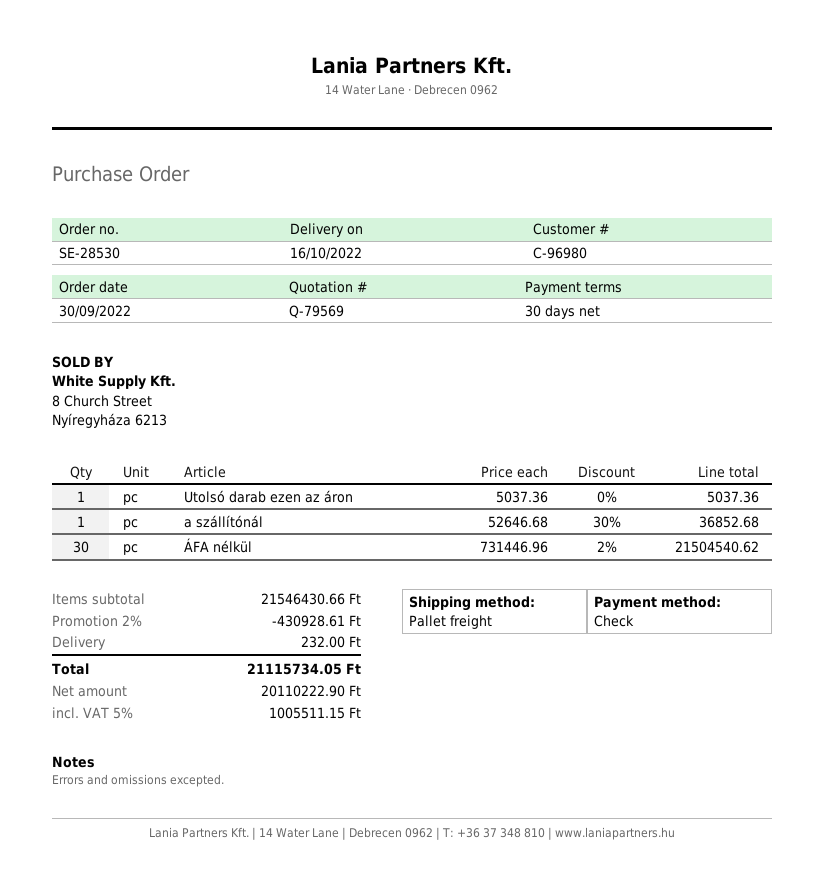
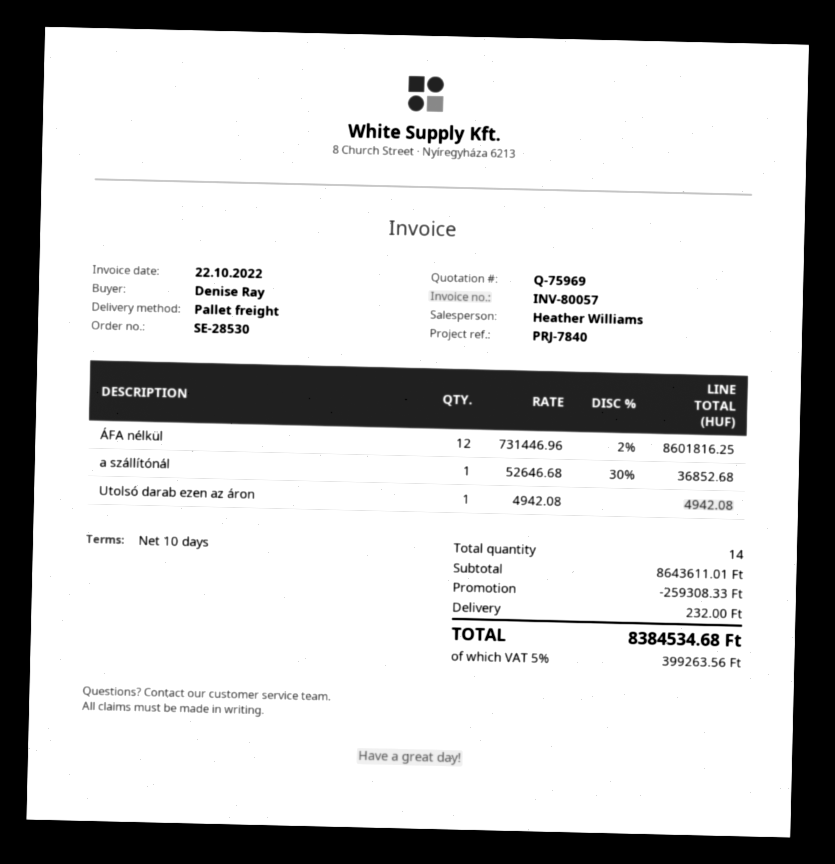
quote number: Q-79569 -> Q-75969
payment terms: 30 days -> 10 days
Utolsó darab ezen az áron: 1 x 5037.36 = 5037.36 -> 1 x 4942.08 = 4942.08
ÁFA nélkül: 30 x 731446.96 - 2% = 21504540.62 -> 12 x 731446.96 - 2% = 8601816.25
subtotal: 21546430.66 -> 8643611.01
discount: 430928.61 -> 259308.33
tax: 5% = 1005511.15 -> 5% = 399263.56
total: 21115734.05 -> 8384534.68

